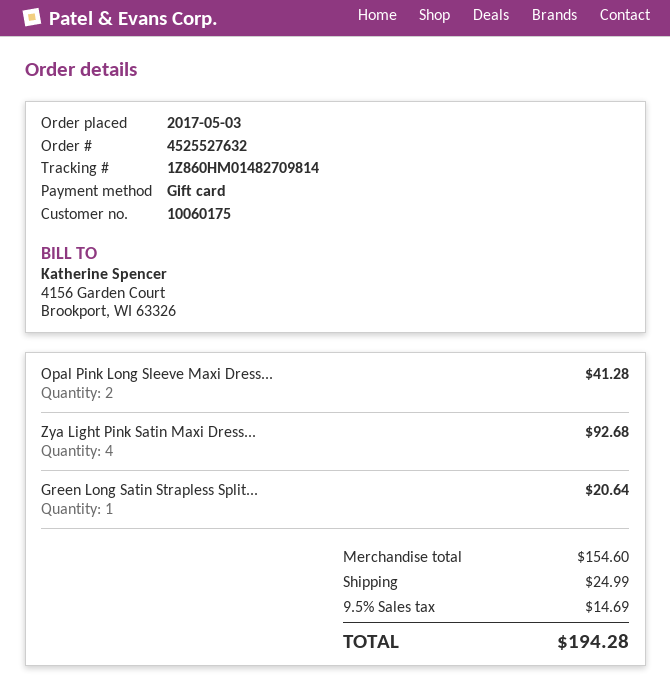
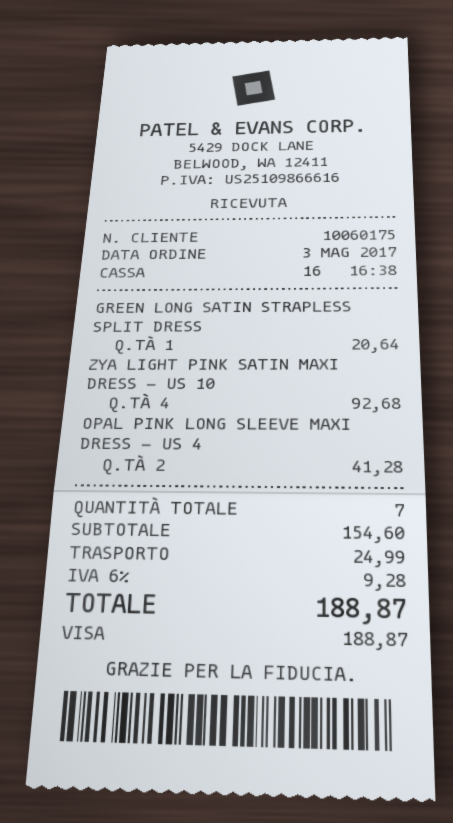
payment method: gift card -> Visa
tax: 9.5% = 14.69 -> 6% = 9.28
total: 194.28 -> 188.87

